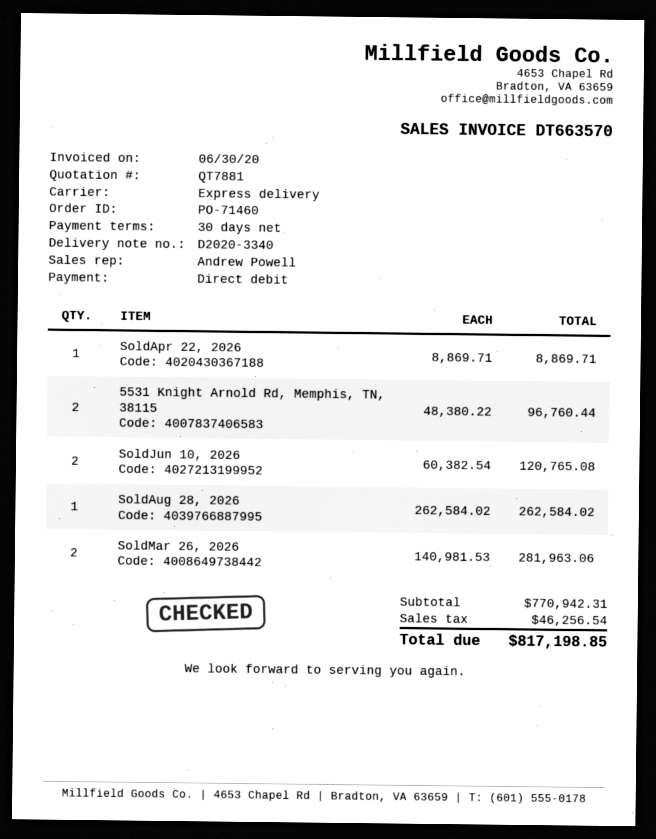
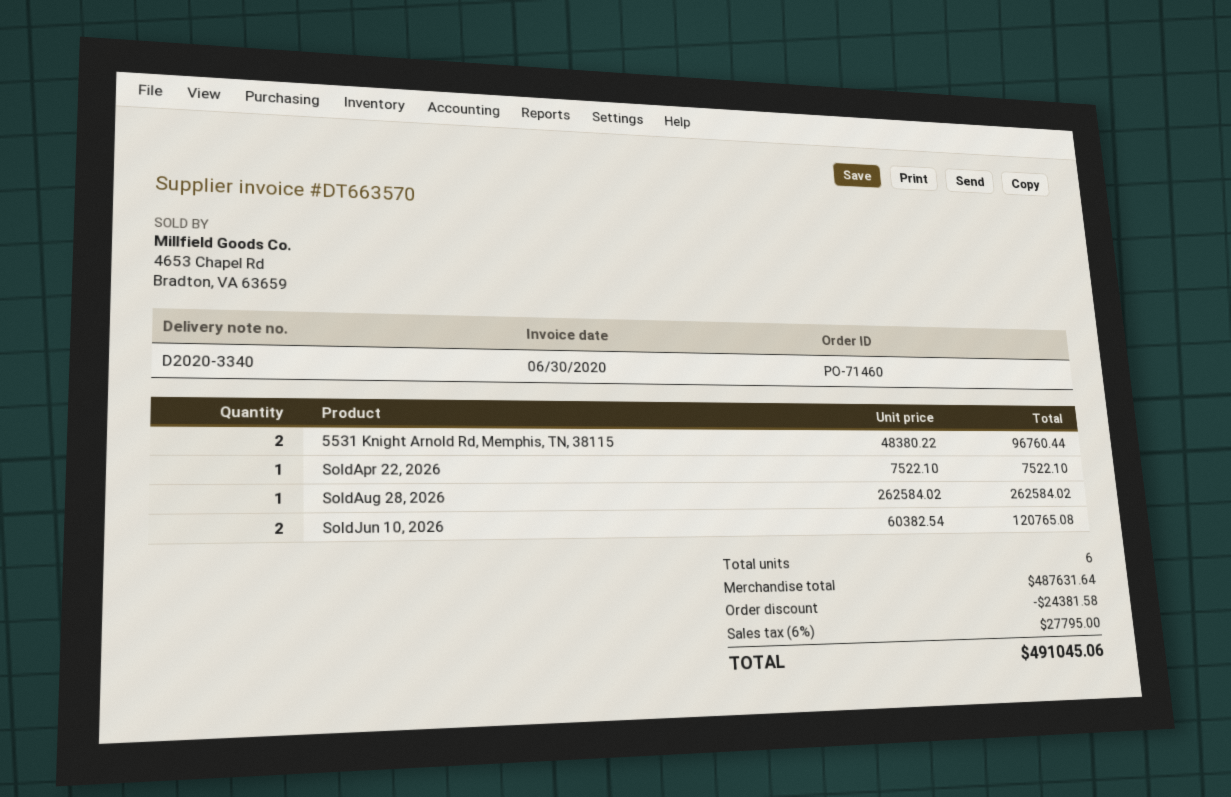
SoldApr 22, 2026: 1 x 8869.71 = 8869.71 -> 1 x 7522.10 = 7522.10
SoldMar 26, 2026: 2 x 140981.53 = 281963.06 -> none
subtotal: 770942.31 -> 487631.64
discount: none -> 24381.58
tax: 46256.54 -> 27795.00
total: 817198.85 -> 491045.06

